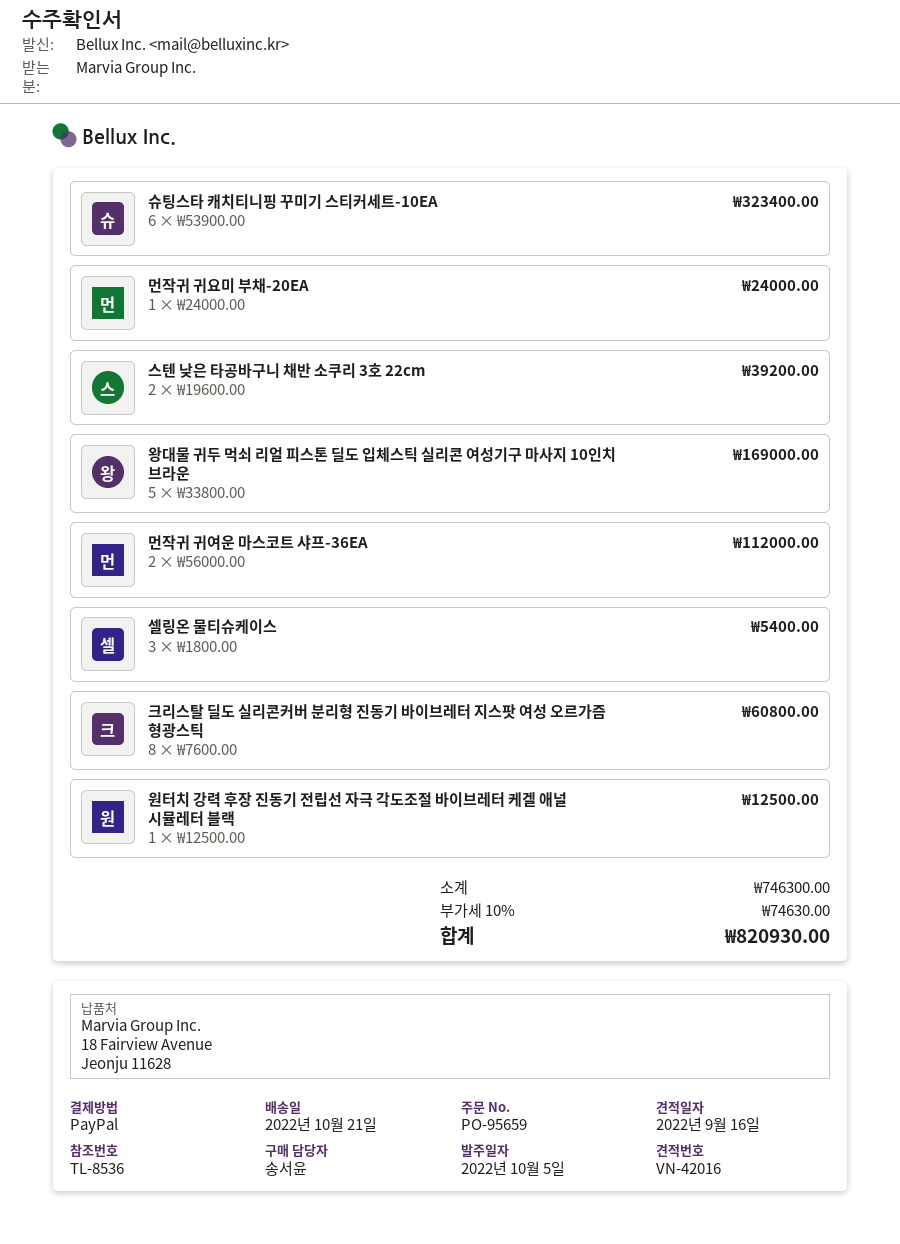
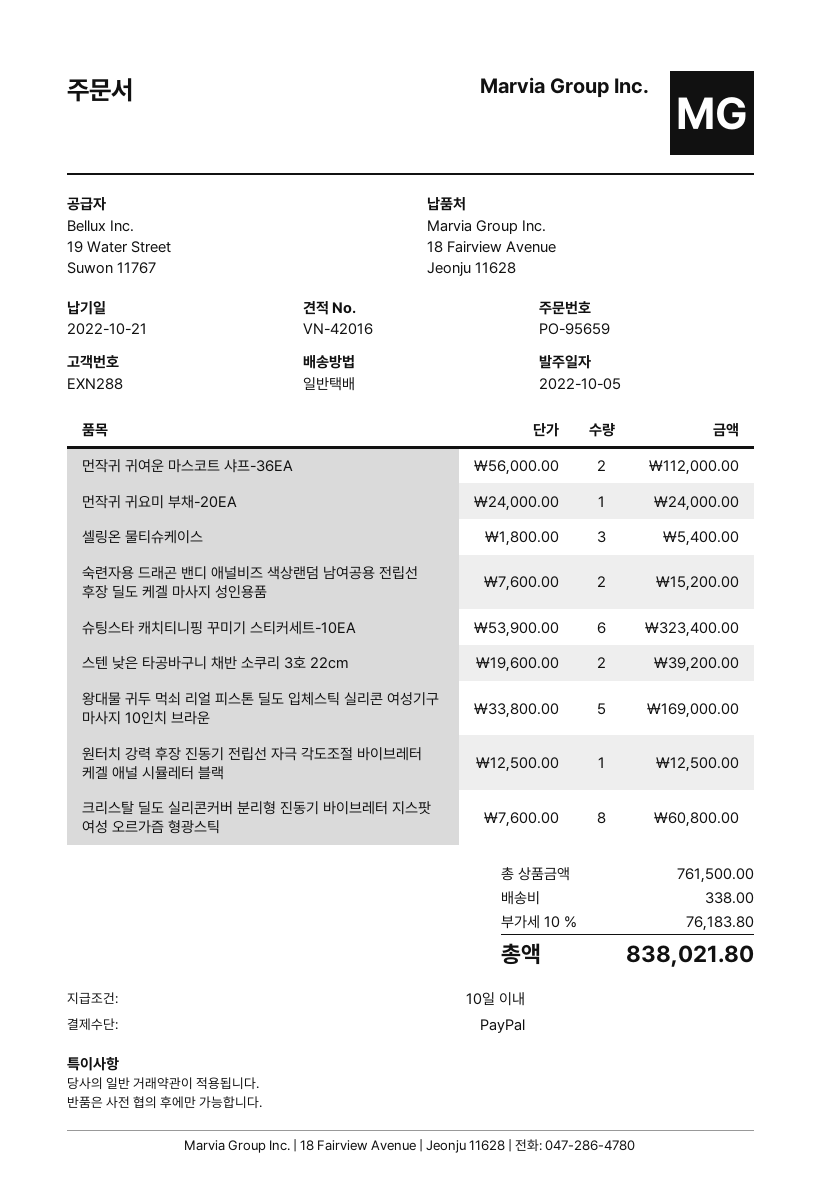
숙련자용 드래곤 밴디 애널비즈 색상랜덤 남여공용 전립선 후장 딜도 케겔 마사지 성인용품: none -> 2 x 7600.00 = 15200.00
subtotal: 746300.00 -> 761500.00
shipping: none -> 338.00
tax: 10% = 74630.00 -> 10% = 76183.80
total: 820930.00 -> 838021.80

